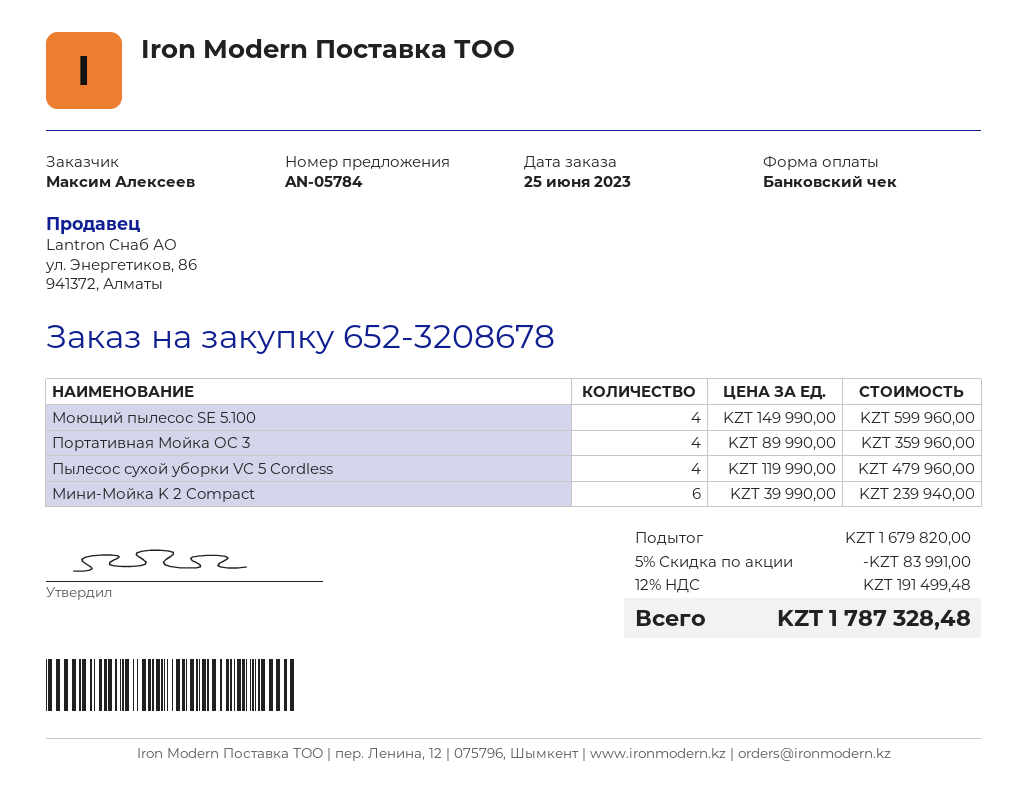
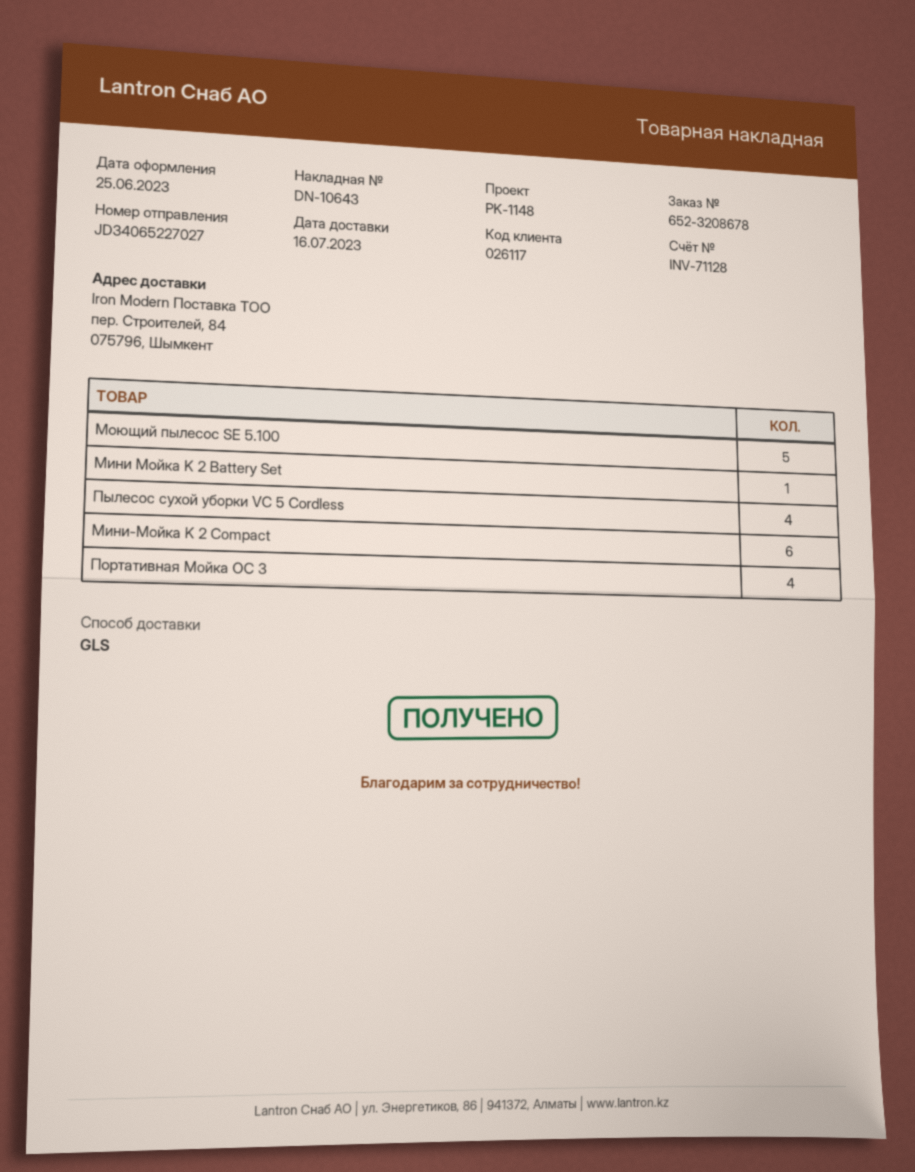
Моющий пылесос SE 5.100: 4 -> 5
Мини Мойка K 2 Battery Set: none -> 1

